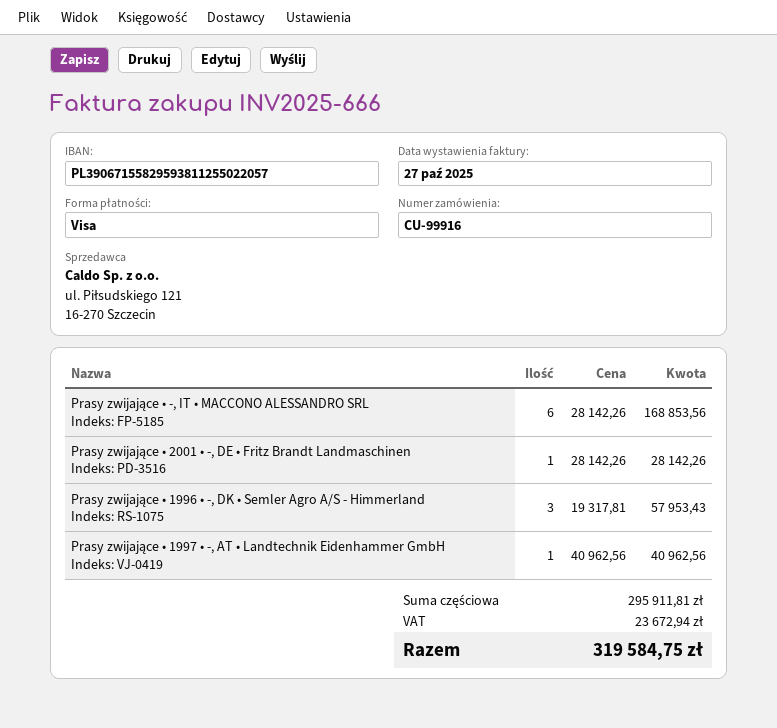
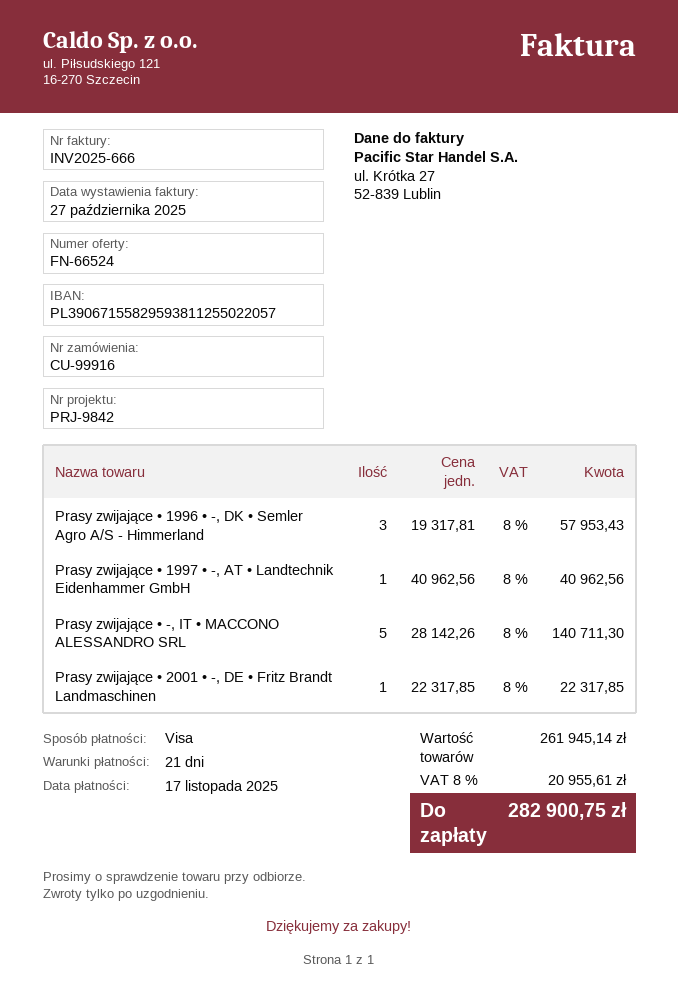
Prasy zwijające • -, IT • MACCONO ALESSANDRO SRL: 6 x 28142.26 = 168853.56 -> 5 x 28142.26 = 140711.30
Prasy zwijające • 2001 • -, DE • Fritz Brandt Landmaschinen: 1 x 28142.26 = 28142.26 -> 1 x 22317.85 = 22317.85
subtotal: 295911.81 -> 261945.14
tax: 23672.94 -> 20955.61
total: 319584.75 -> 282900.75

